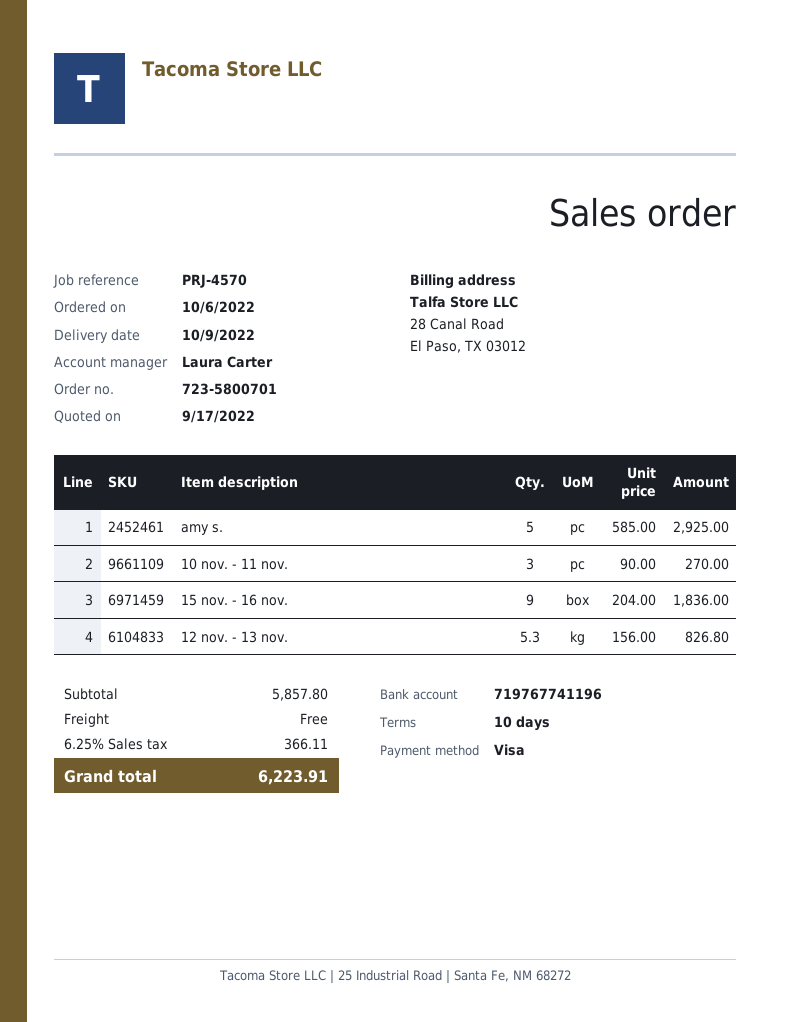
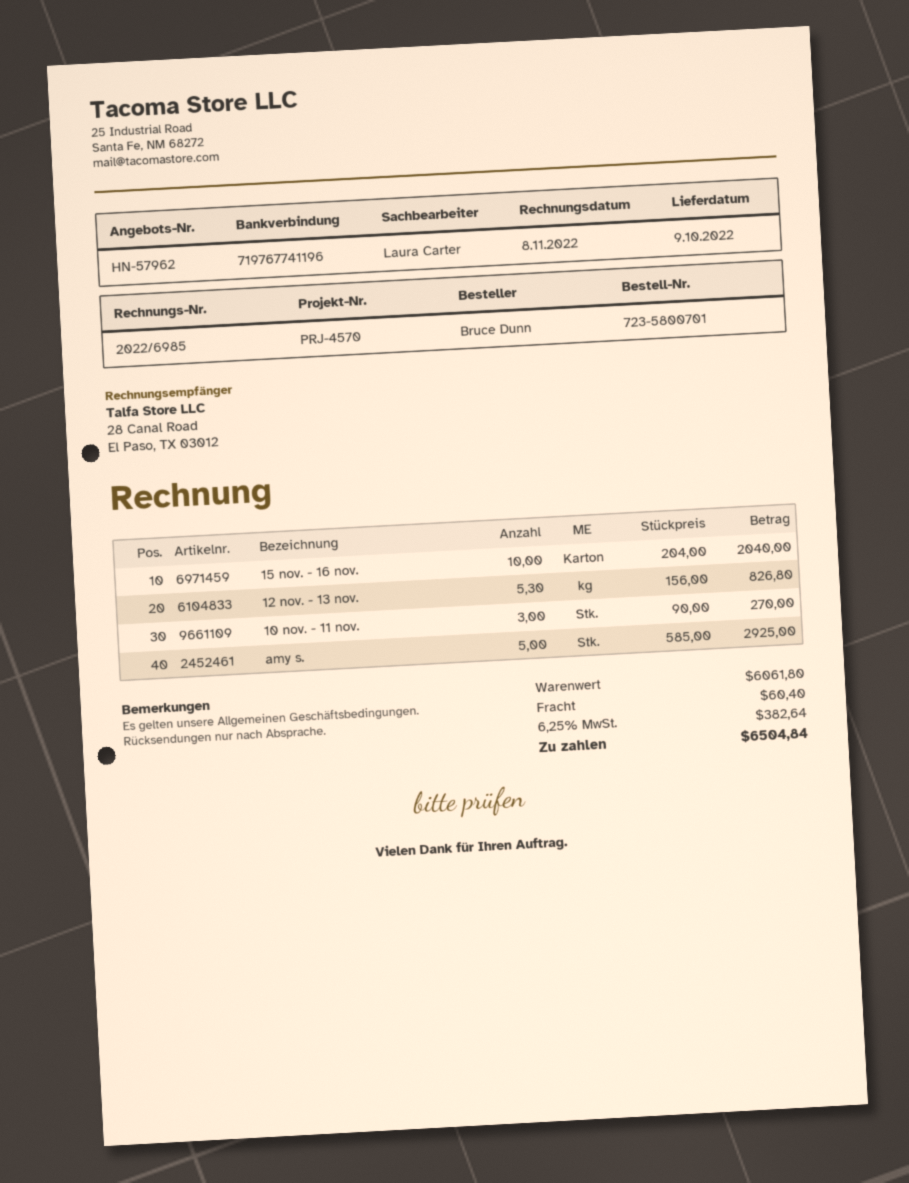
15 nov. - 16 nov.: 9 x 204.00 = 1836.00 -> 10 x 204.00 = 2040.00
subtotal: 5857.80 -> 6061.80
shipping: 0.00 -> 60.40
tax: 6.25% = 366.11 -> 6.25% = 382.64
total: 6223.91 -> 6504.84

